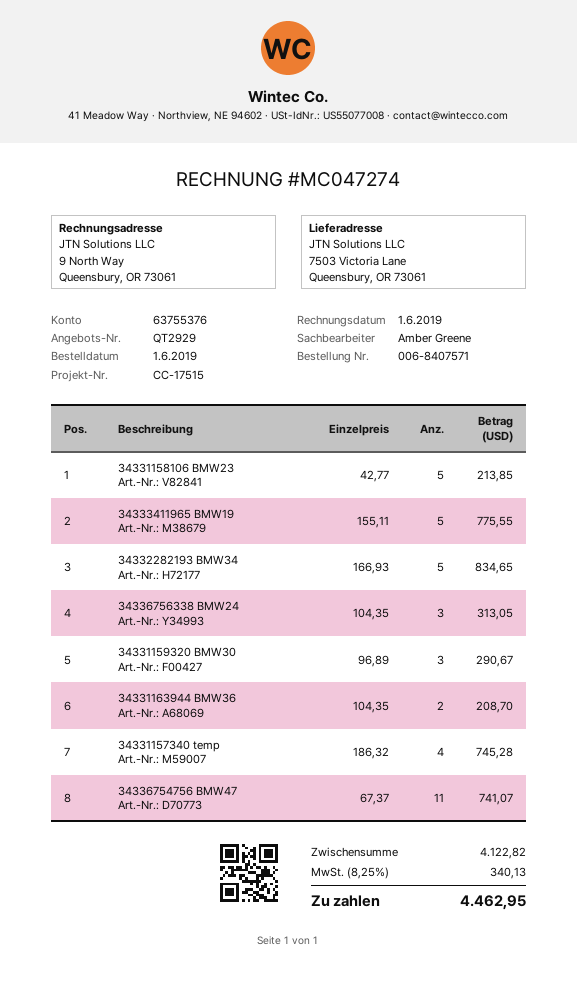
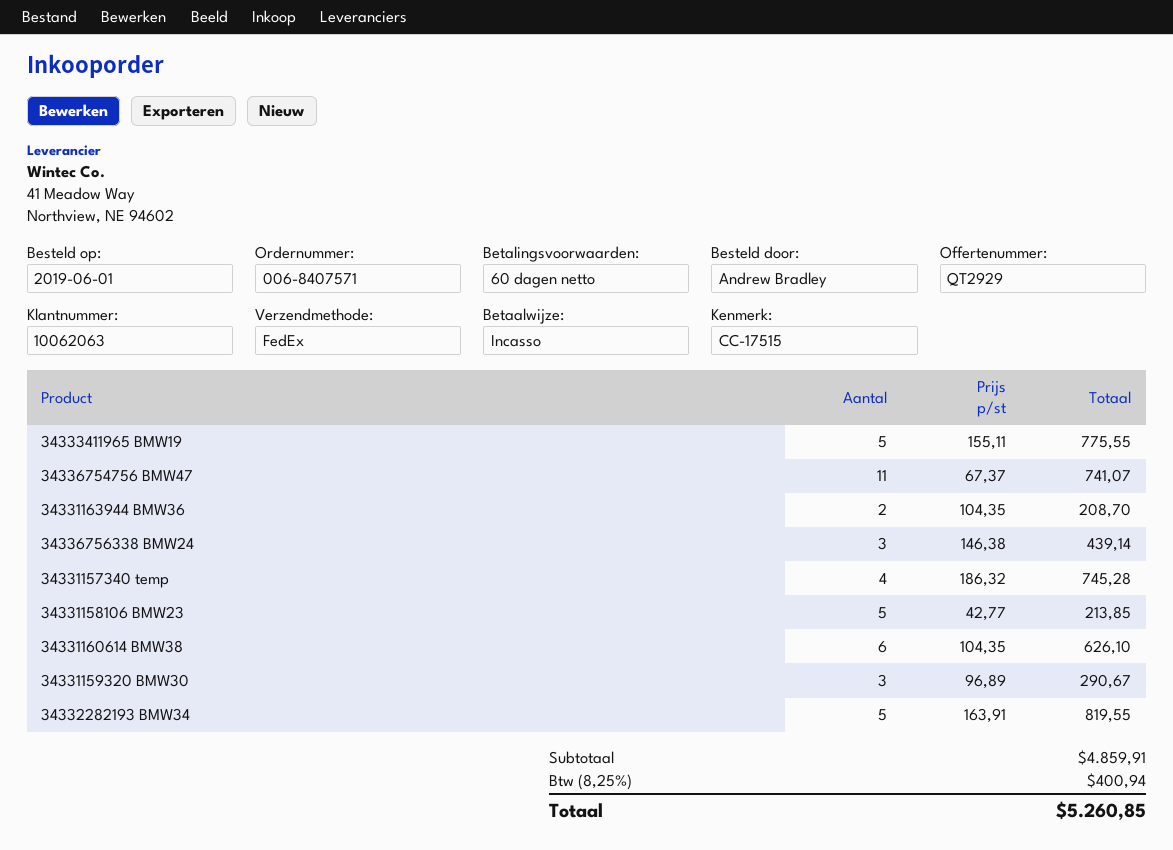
34332282193 BMW34: 5 x 166.93 = 834.65 -> 5 x 163.91 = 819.55
34336756338 BMW24: 3 x 104.35 = 313.05 -> 3 x 146.38 = 439.14
34331160614 BMW38: none -> 6 x 104.35 = 626.10
subtotal: 4122.82 -> 4859.91
tax: 8.25% = 340.13 -> 8.25% = 400.94
total: 4462.95 -> 5260.85

